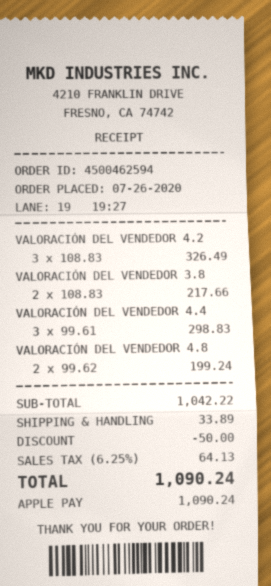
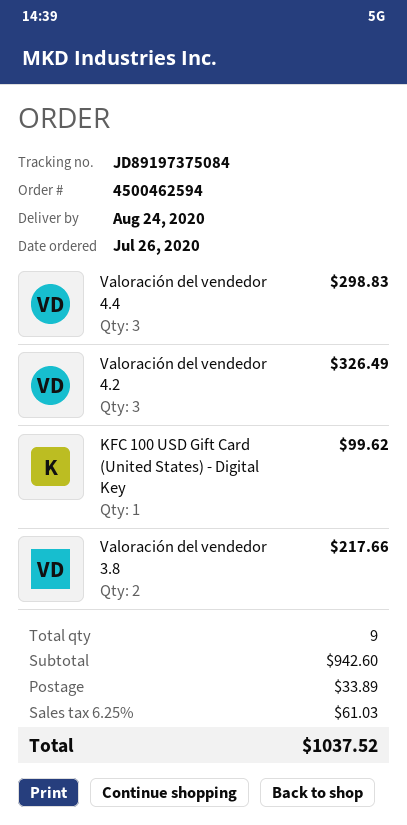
VALORACIÓN DEL VENDEDOR 4.8: 2 for 199.24 -> none
KFC 100 USD Gift Card (United States) - Digital Key: none -> 1 for 99.62
subtotal: 1042.22 -> 942.60
discount: 50.00 -> none
tax: 6.25% = 64.13 -> 6.25% = 61.03
total: 1090.24 -> 1037.52

